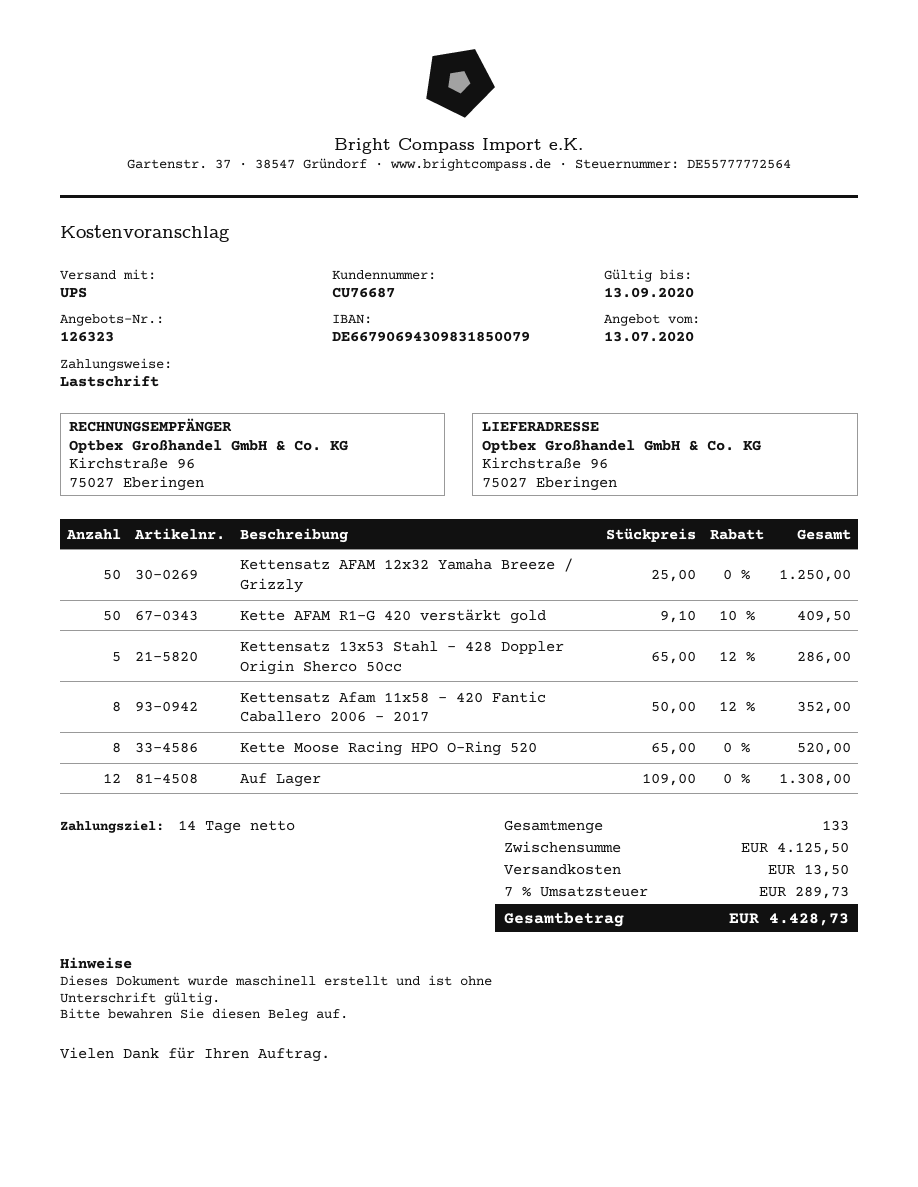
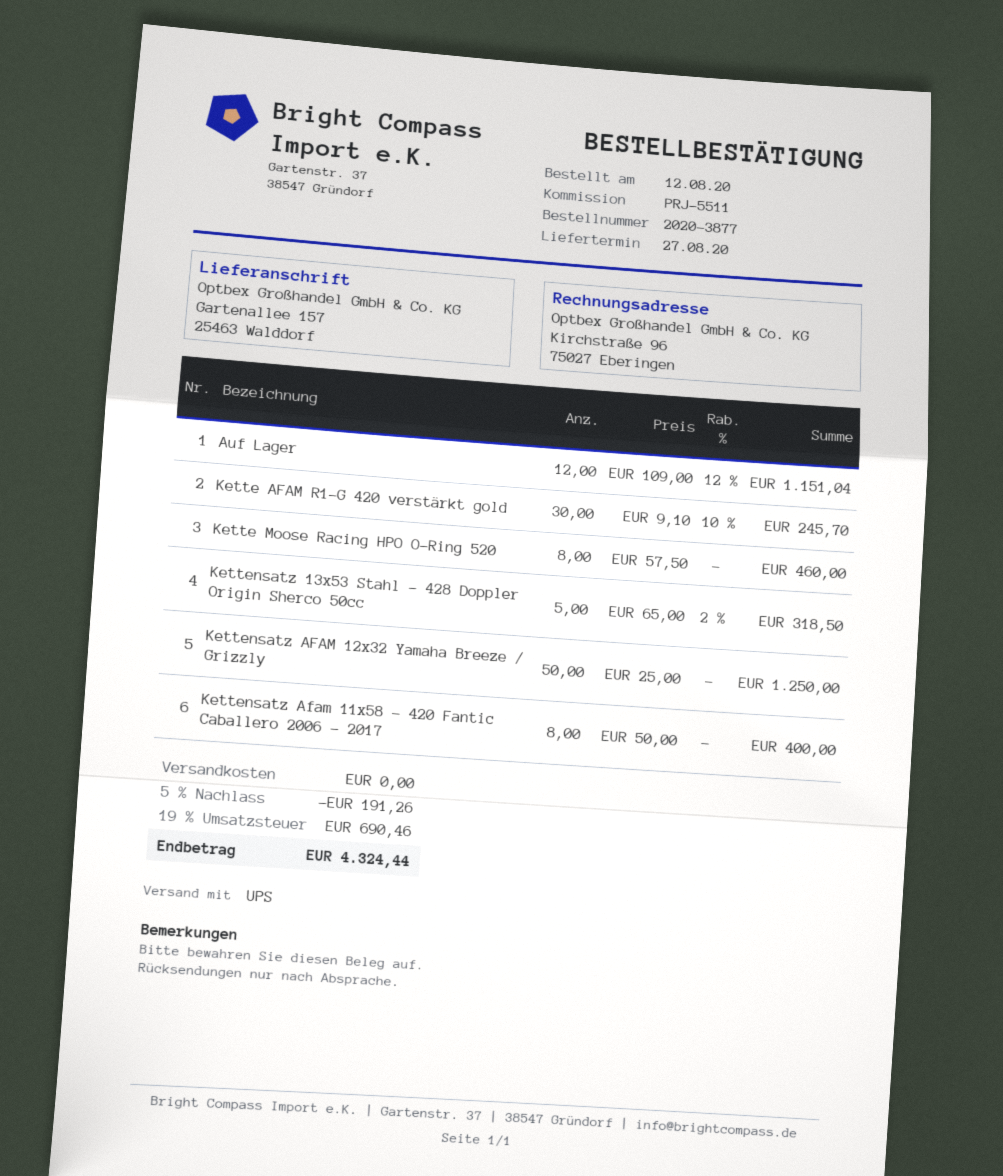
ship to: Kirchstraße 96, 75027 Eberingen -> Gartenallee 157, 25463 Walddorf
Kette AFAM R1-G 420 verstärkt gold: 50 x 9.10 - 10% = 409.50 -> 30 x 9.10 - 10% = 245.70
Kettensatz 13x53 Stahl - 428 Doppler Origin Sherco 50cc: 5 x 65.00 - 12% = 286.00 -> 5 x 65.00 - 2% = 318.50
Kettensatz Afam 11x58 - 420 Fantic Caballero 2006 - 2017: 8 x 50.00 - 12% = 352.00 -> 8 x 50.00 = 400.00
Kette Moose Racing HPO O-Ring 520: 8 x 65.00 = 520.00 -> 8 x 57.50 = 460.00
Auf Lager: 12 x 109.00 = 1308.00 -> 12 x 109.00 - 12% = 1151.04
discount: none -> 5% = 191.26
shipping: 13.50 -> 0.00
tax: 7% = 289.73 -> 19% = 690.46
total: 4428.73 -> 4324.44

